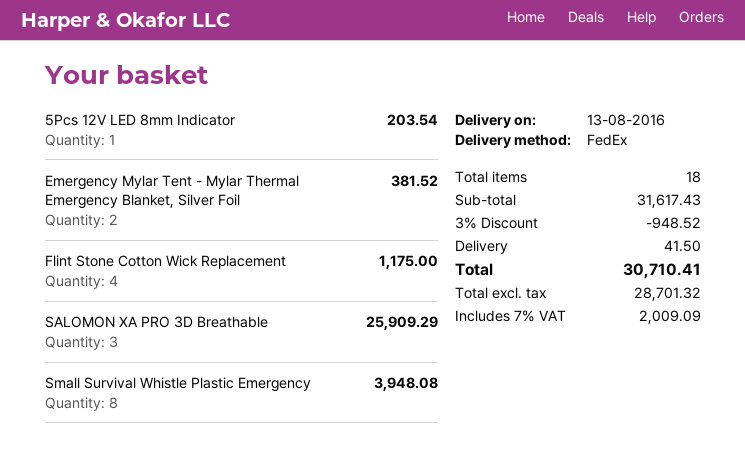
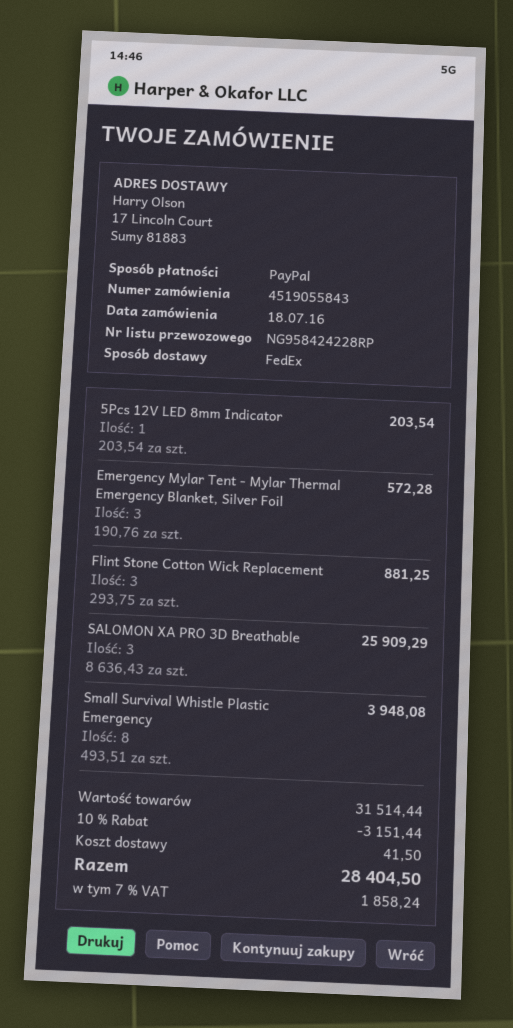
Emergency Mylar Tent - Mylar Thermal Emergency Blanket, Silver Foil: 2 for 381.52 -> 3 for 572.28
Flint Stone Cotton Wick Replacement: 4 for 1175.00 -> 3 for 881.25
subtotal: 31617.43 -> 31514.44
discount: 3% = 948.52 -> 10% = 3151.44
tax: 7% = 2009.09 -> 7% = 1858.24
total: 30710.41 -> 28404.50

